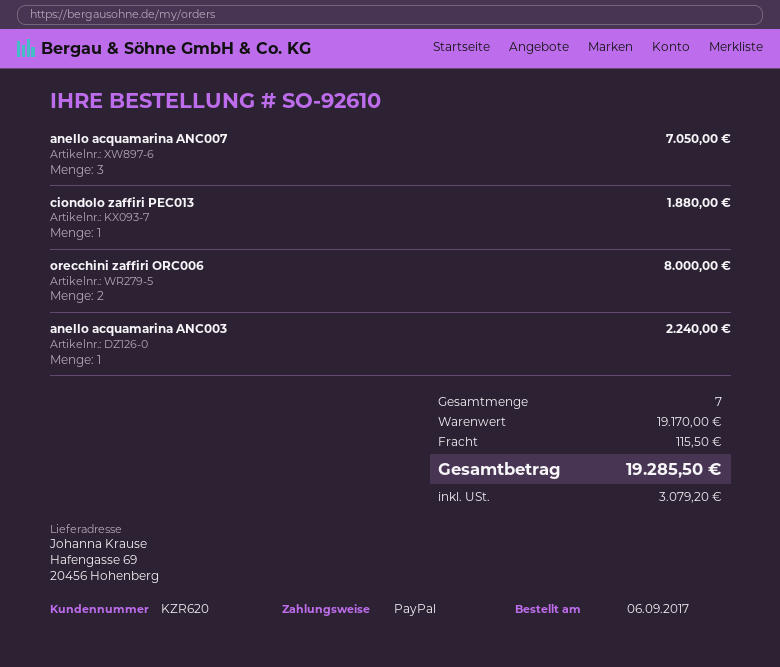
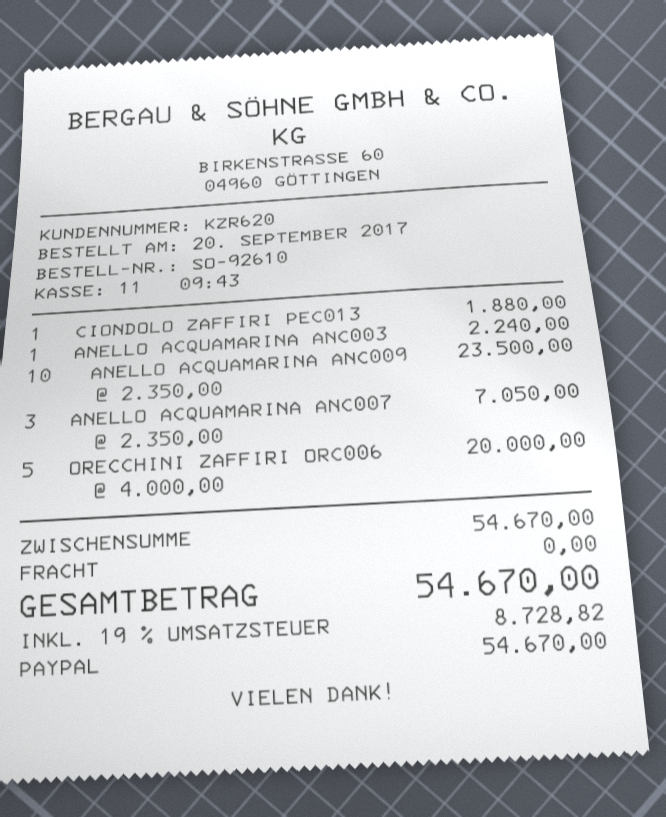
order date: 2017-09-06 -> 2017-09-20
orecchini zaffiri ORC006: 2 for 8000.00 -> 5 for 20000.00
ANELLO ACQUAMARINA ANC009: none -> 10 for 23500.00
subtotal: 19170.00 -> 54670.00
shipping: 115.50 -> 0.00
tax: 3079.20 -> 8728.82
total: 19285.50 -> 54670.00

